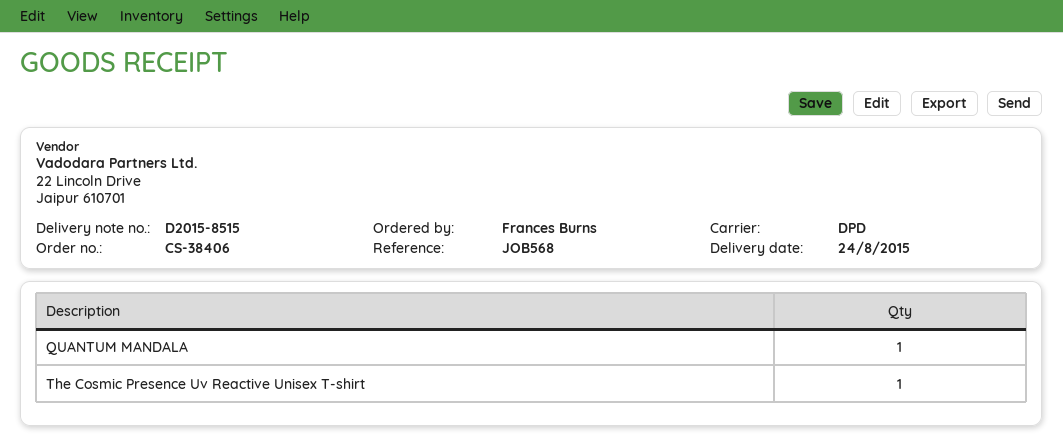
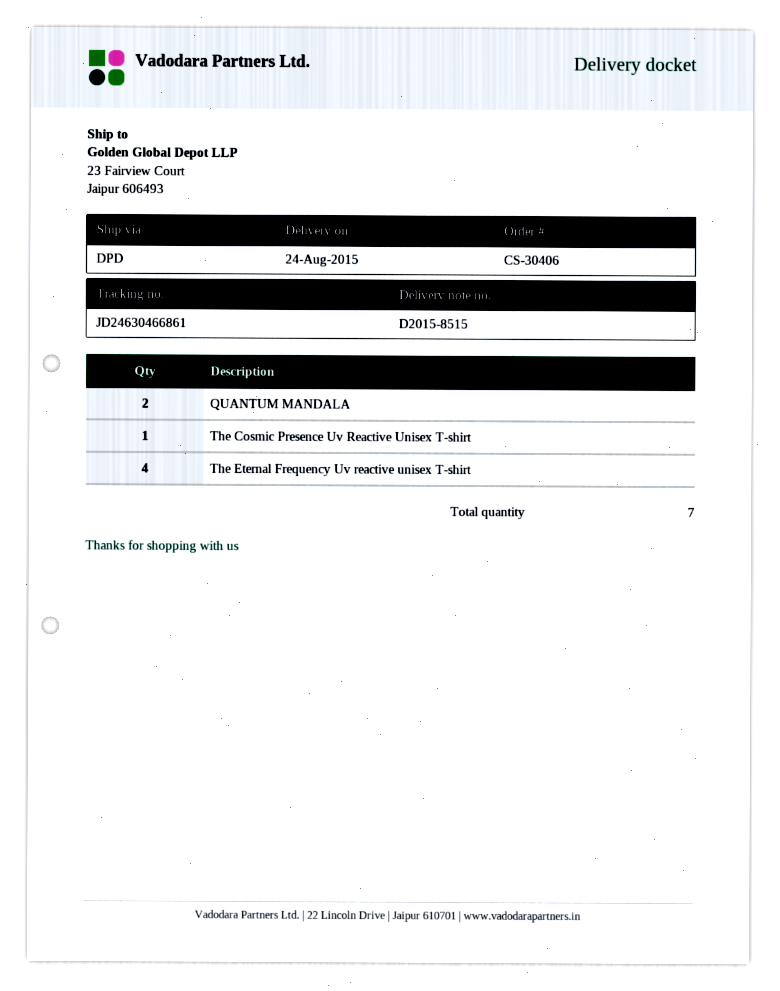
order number: CS-38406 -> CS-30406
QUANTUM MANDALA: 1 -> 2
The Eternal Frequency Uv reactive unisex T-shirt: none -> 4

